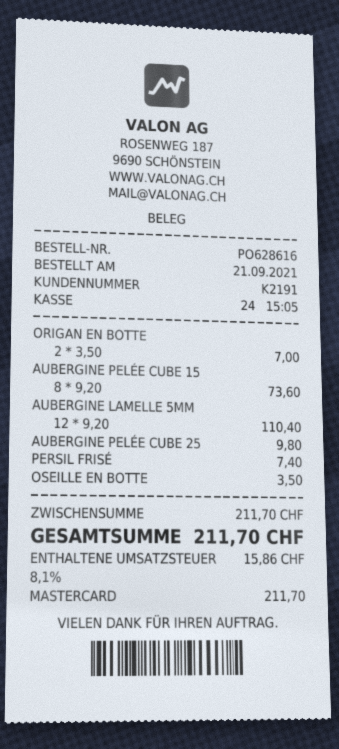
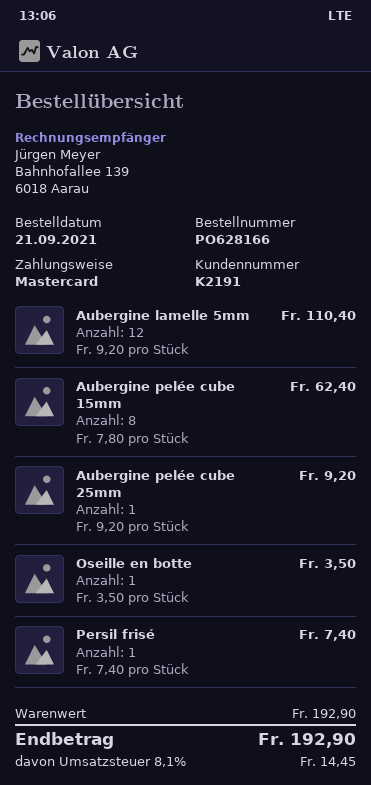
order number: PO628616 -> PO628166
ORIGAN EN BOTTE: 2 x 3.50 = 7.00 -> none
AUBERGINE PELÉE CUBE 15: 8 x 9.20 = 73.60 -> 8 x 7.80 = 62.40
AUBERGINE PELÉE CUBE 25: 1 x 9.80 = 9.80 -> 1 x 9.20 = 9.20
subtotal: 211.70 -> 192.90
tax: 8.1% = 15.86 -> 8.1% = 14.45
total: 211.70 -> 192.90

